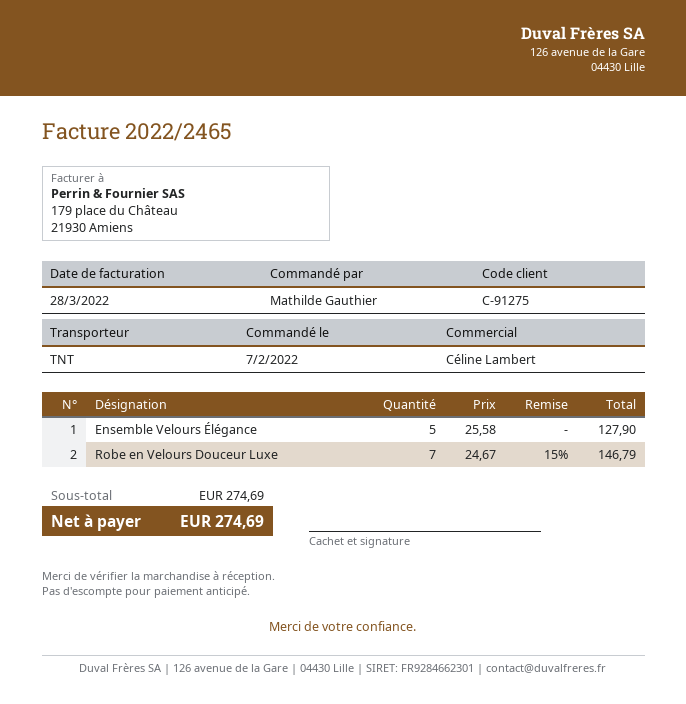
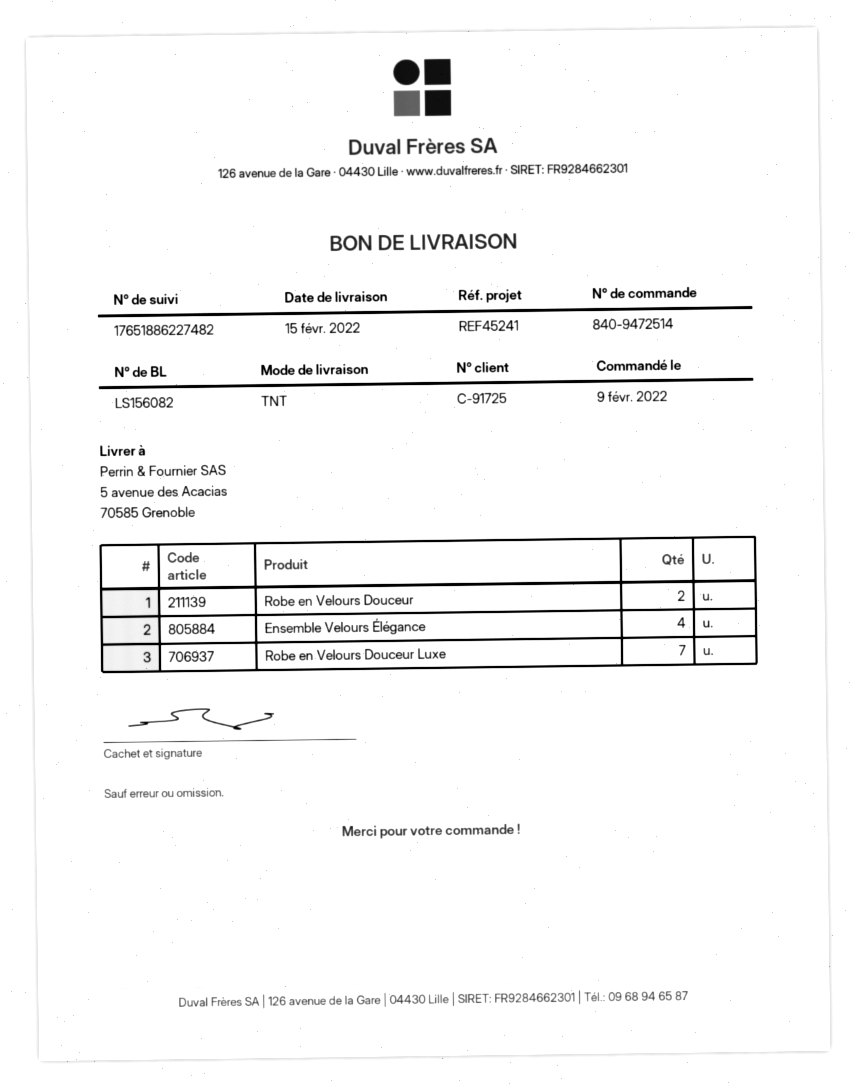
order date: 2022-02-07 -> 2022-02-09
customer number: C-91275 -> C-91725
Ensemble Velours Élégance: 5 -> 4
Robe en Velours Douceur: none -> 2

